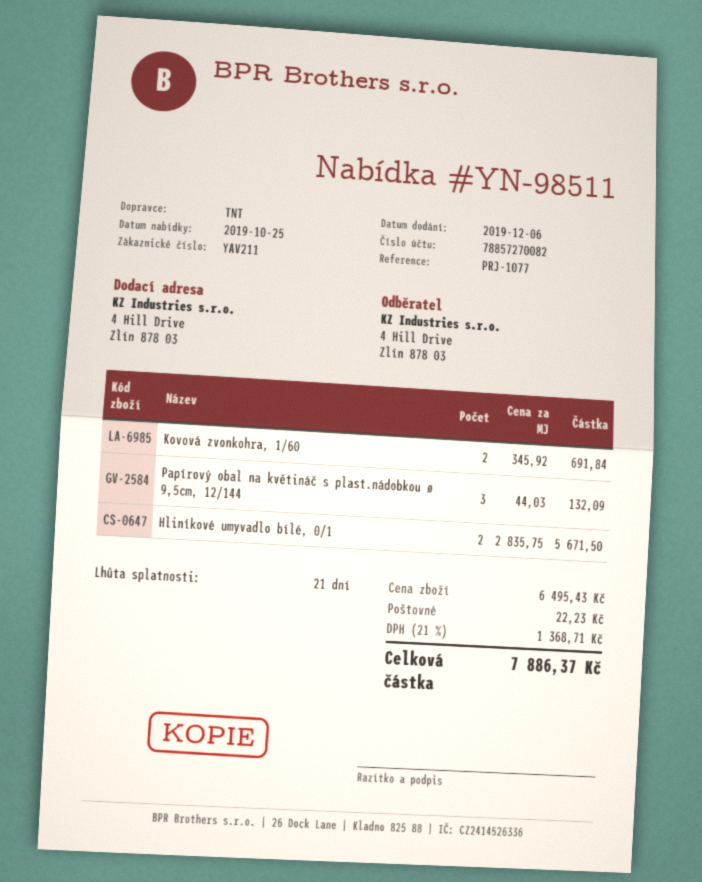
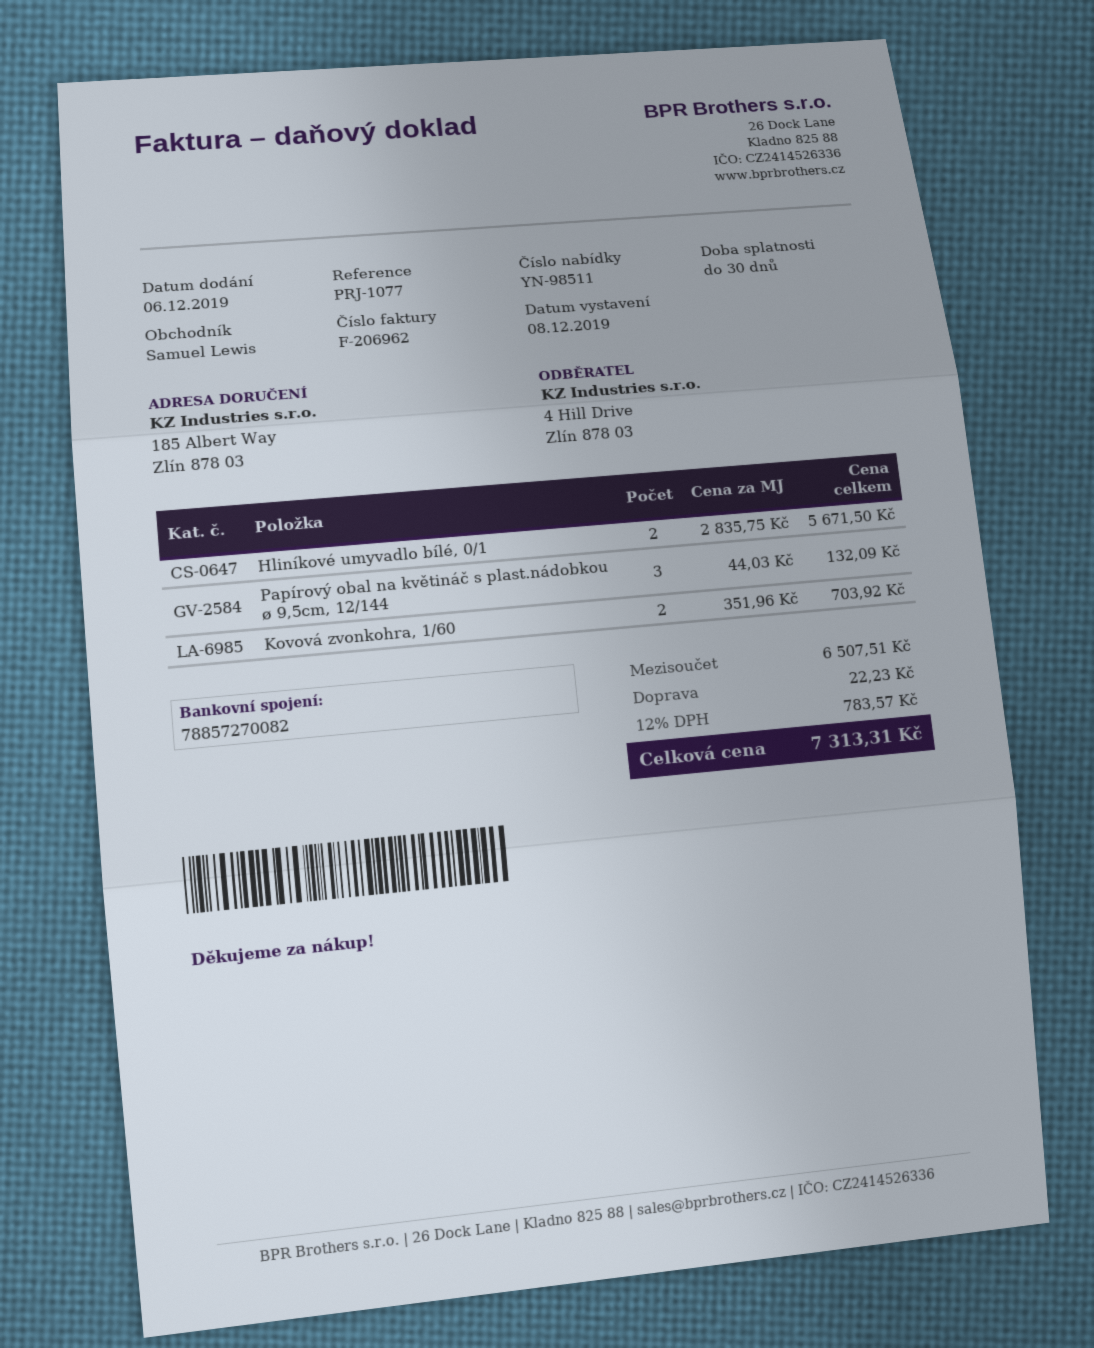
payment terms: 21 days -> 30 days
ship to: 4 Hill Drive, Zlín 878 03 -> 185 Albert Way, Zlín 878 03
Kovová zvonkohra, 1/60: 2 x 345.92 = 691.84 -> 2 x 351.96 = 703.92
subtotal: 6495.43 -> 6507.51
tax: 21% = 1368.71 -> 12% = 783.57
total: 7886.37 -> 7313.31

